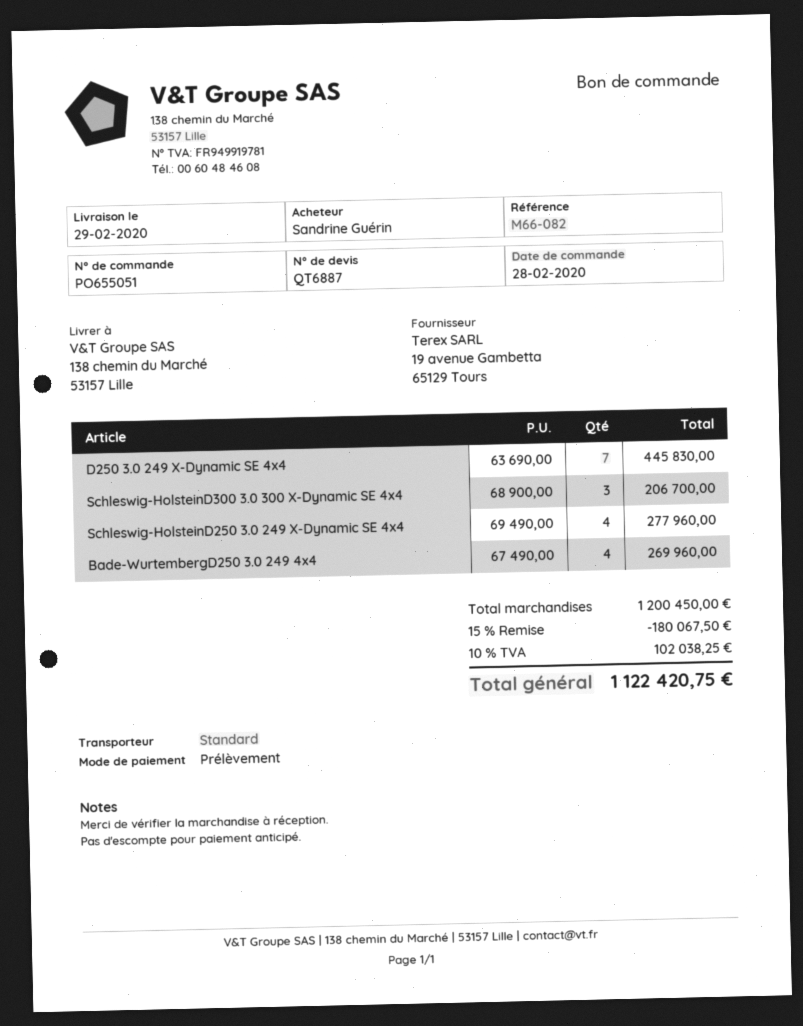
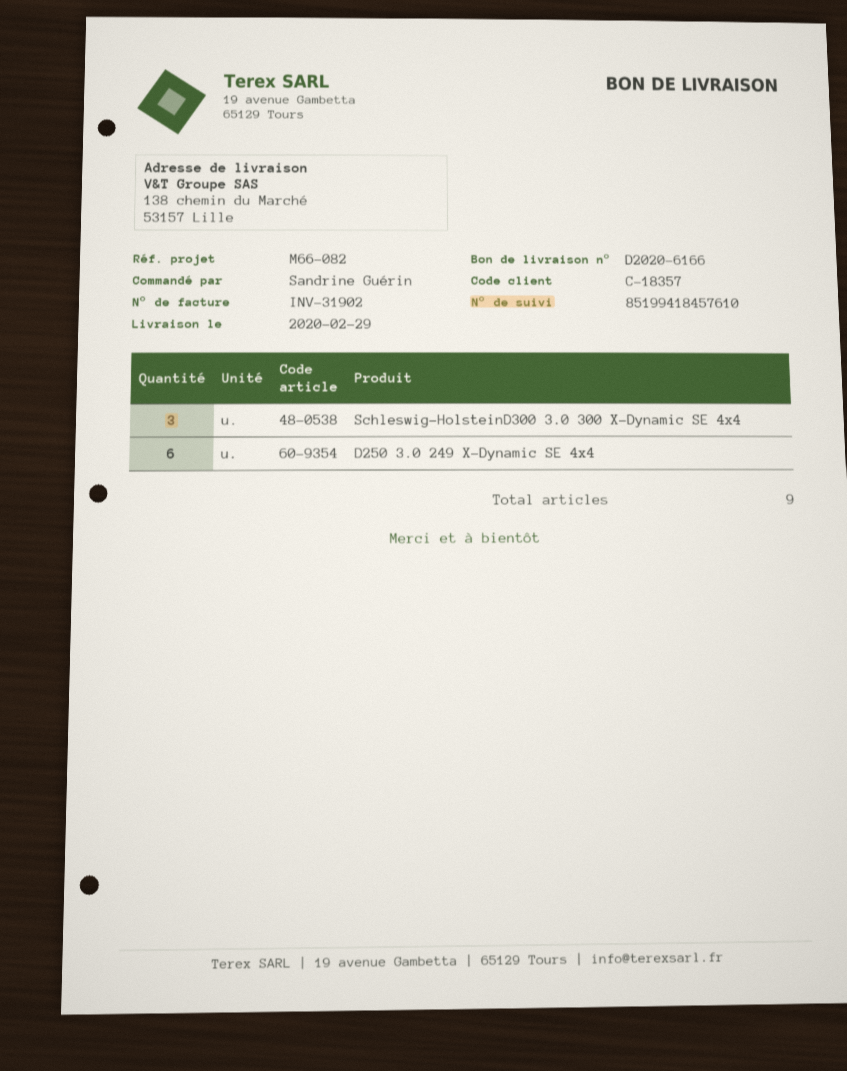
D250 3.0 249 X-Dynamic SE 4x4: 7 -> 6
Schleswig-HolsteinD250 3.0 249 X-Dynamic SE 4x4: 4 -> none
Bade-WurtembergD250 3.0 249 4x4: 4 -> none

